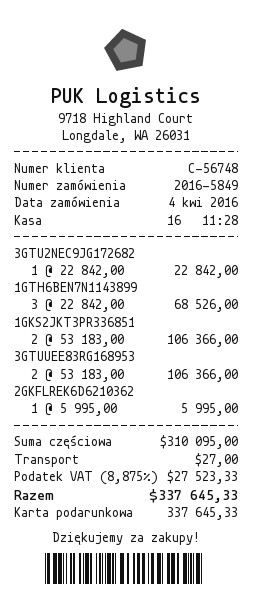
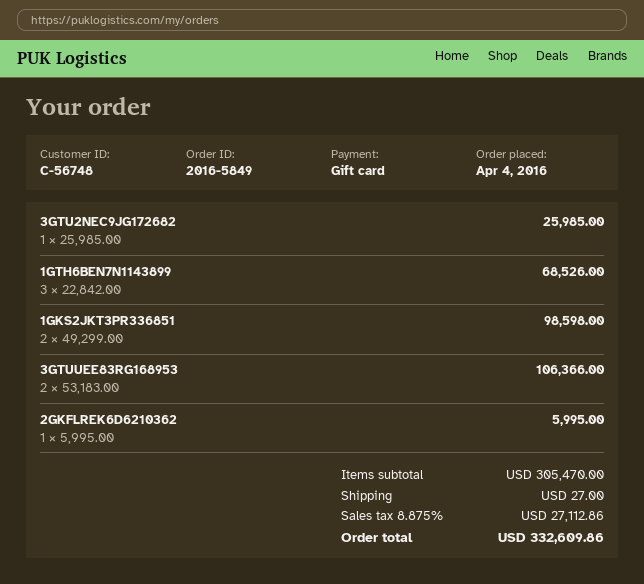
3GTU2NEC9JG172682: 1 x 22842.00 = 22842.00 -> 1 x 25985.00 = 25985.00
1GKS2JKT3PR336851: 2 x 53183.00 = 106366.00 -> 2 x 49299.00 = 98598.00
subtotal: 310095.00 -> 305470.00
tax: 8.875% = 27523.33 -> 8.875% = 27112.86
total: 337645.33 -> 332609.86

